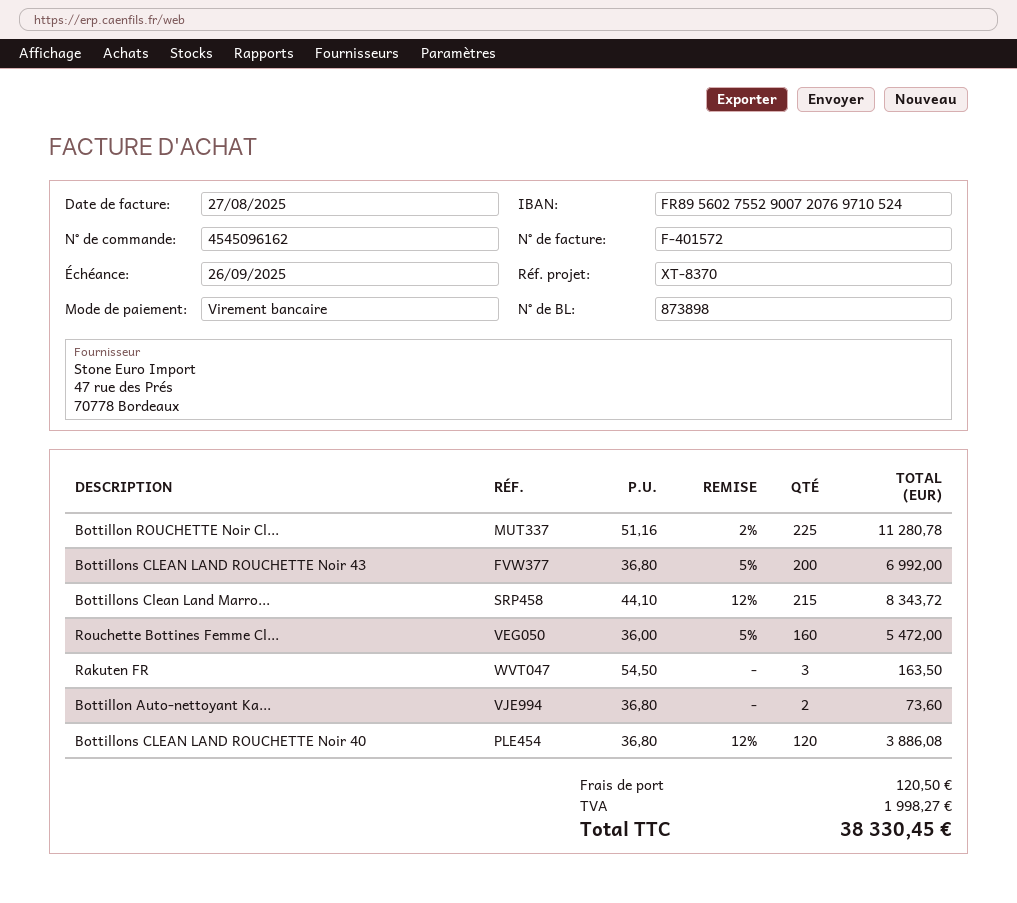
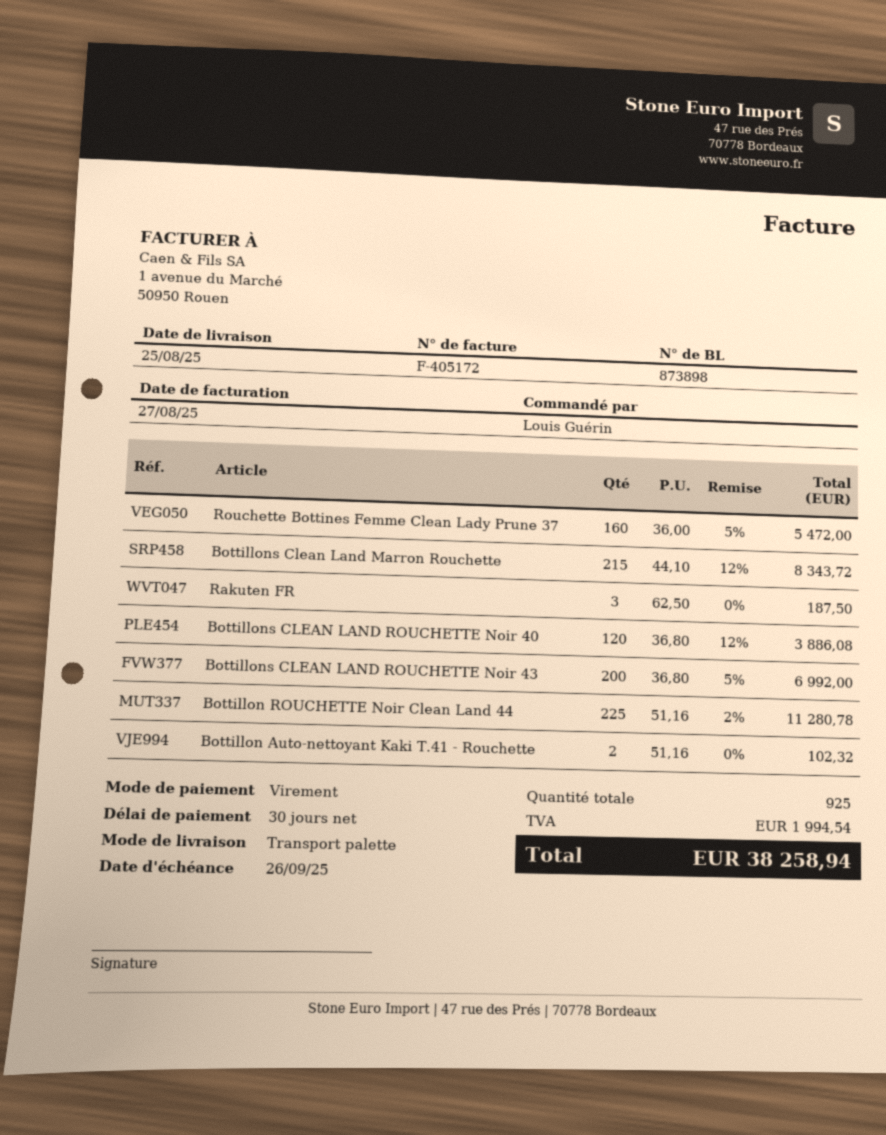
invoice number: F-401572 -> F-405172
Rakuten FR: 3 x 54.50 = 163.50 -> 3 x 62.50 = 187.50
Bottillon Auto-nettoyant Ka...: 2 x 36.80 = 73.60 -> 2 x 51.16 = 102.32
shipping: 120.50 -> none
tax: 1998.27 -> 1994.54
total: 38330.45 -> 38258.94

